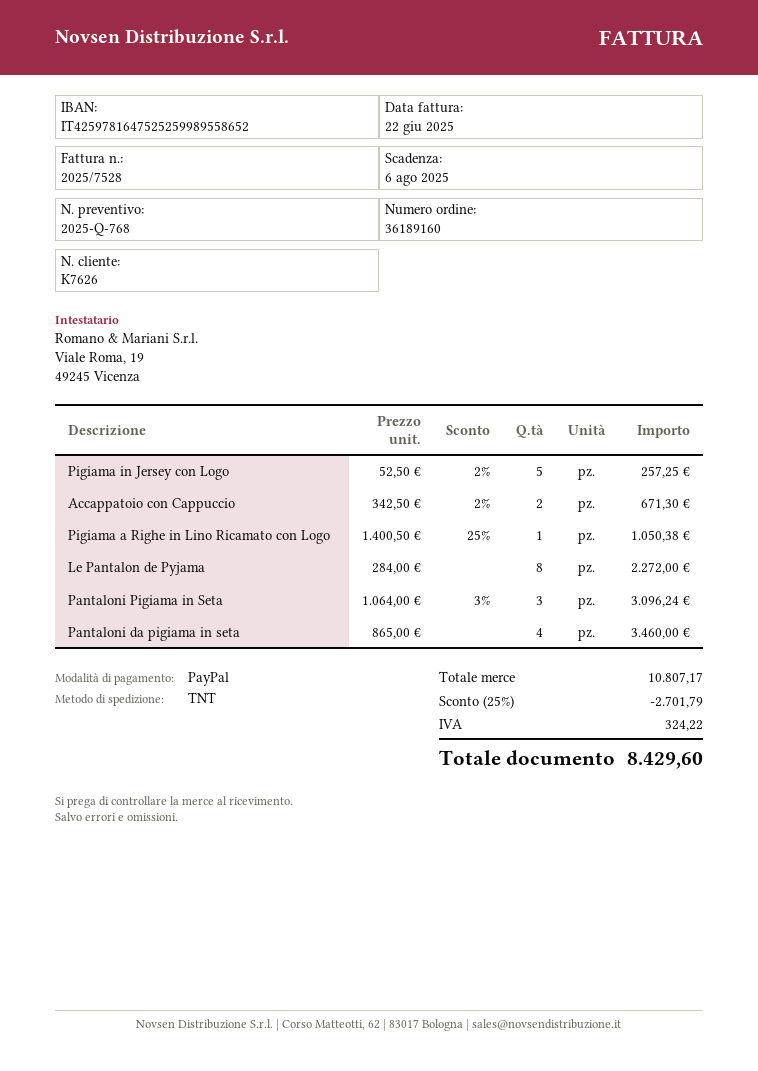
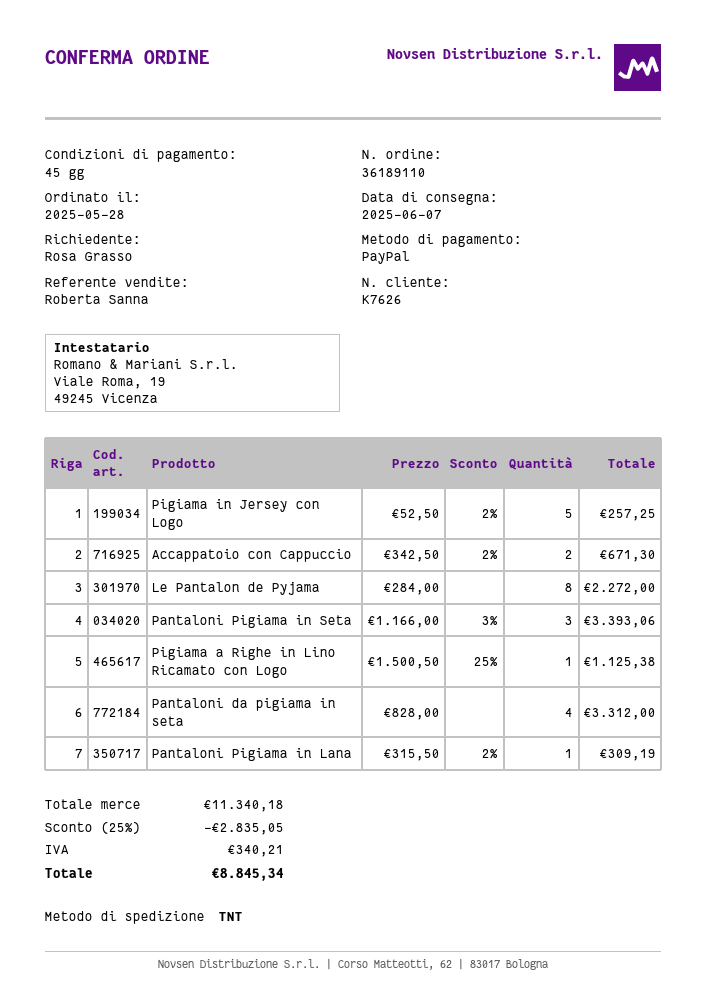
order number: 36189160 -> 36189110
Pigiama a Righe in Lino Ricamato con Logo: 1 x 1400.50 - 25% = 1050.38 -> 1 x 1500.50 - 25% = 1125.38
Pantaloni Pigiama in Seta: 3 x 1064.00 - 3% = 3096.24 -> 3 x 1166.00 - 3% = 3393.06
Pantaloni da pigiama in seta: 4 x 865.00 = 3460.00 -> 4 x 828.00 = 3312.00
Pantaloni Pigiama in Lana: none -> 1 x 315.50 - 2% = 309.19
subtotal: 10807.17 -> 11340.18
discount: 25% = 2701.79 -> 25% = 2835.05
tax: 324.22 -> 340.21
total: 8429.60 -> 8845.34

